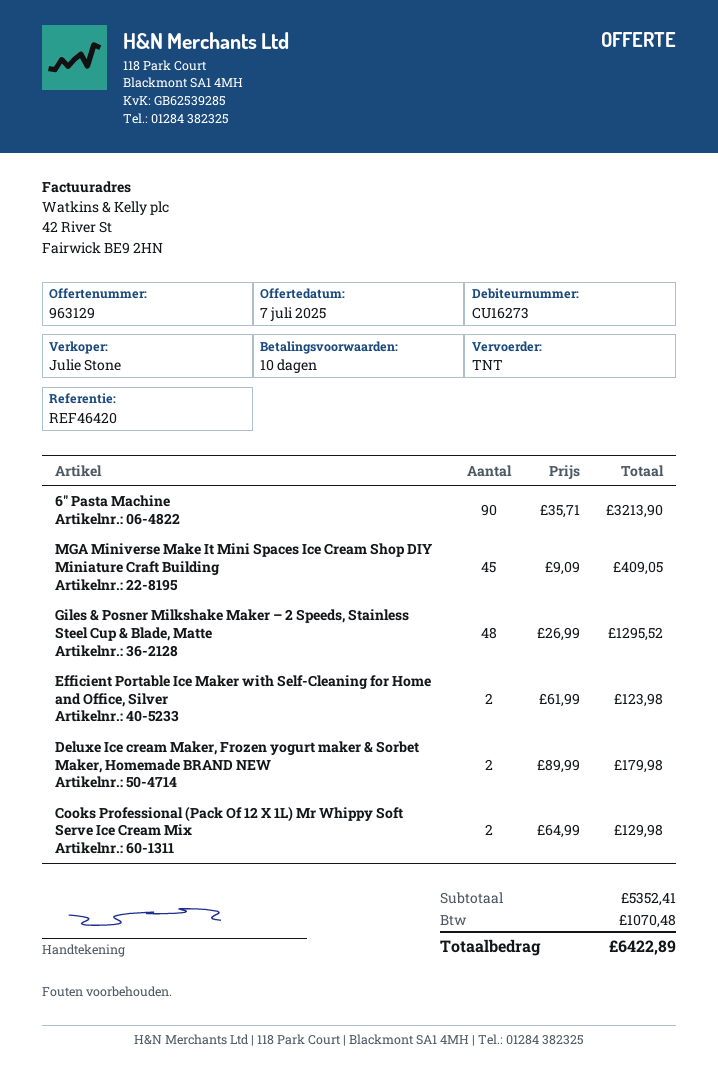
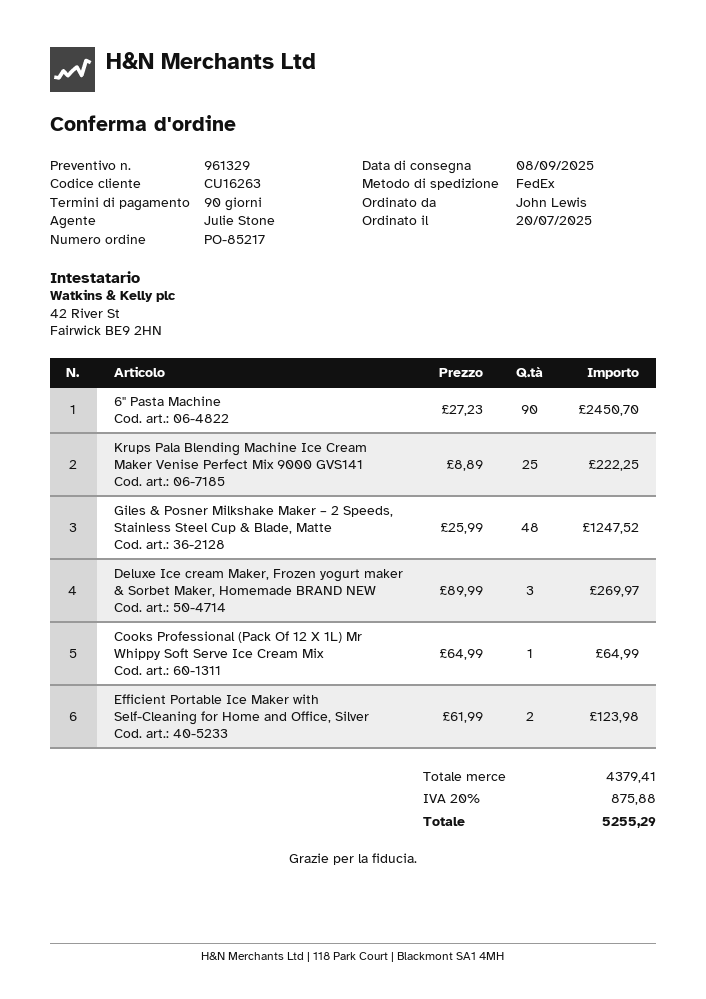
quote number: 963129 -> 961329
payment terms: 10 days -> 90 days
customer number: CU16273 -> CU16263
shipping method: TNT -> FedEx
6" Pasta Machine: 90 x 35.71 = 3213.90 -> 90 x 27.23 = 2450.70
MGA Miniverse Make It Mini Spaces Ice Cream Shop DIY Miniature Craft Building: 45 x 9.09 = 409.05 -> none
Giles & Posner Milkshake Maker – 2 Speeds, Stainless Steel Cup & Blade, Matte: 48 x 26.99 = 1295.52 -> 48 x 25.99 = 1247.52
Deluxe Ice cream Maker, Frozen yogurt maker & Sorbet Maker, Homemade BRAND NEW: 2 x 89.99 = 179.98 -> 3 x 89.99 = 269.97
Cooks Professional (Pack Of 12 X 1L) Mr Whippy Soft Serve Ice Cream Mix: 2 x 64.99 = 129.98 -> 1 x 64.99 = 64.99
Krups Pala Blending Machine Ice Cream Maker Venise Perfect Mix 9000 GVS141: none -> 25 x 8.89 = 222.25
subtotal: 5352.41 -> 4379.41
tax: 1070.48 -> 875.88
total: 6422.89 -> 5255.29

